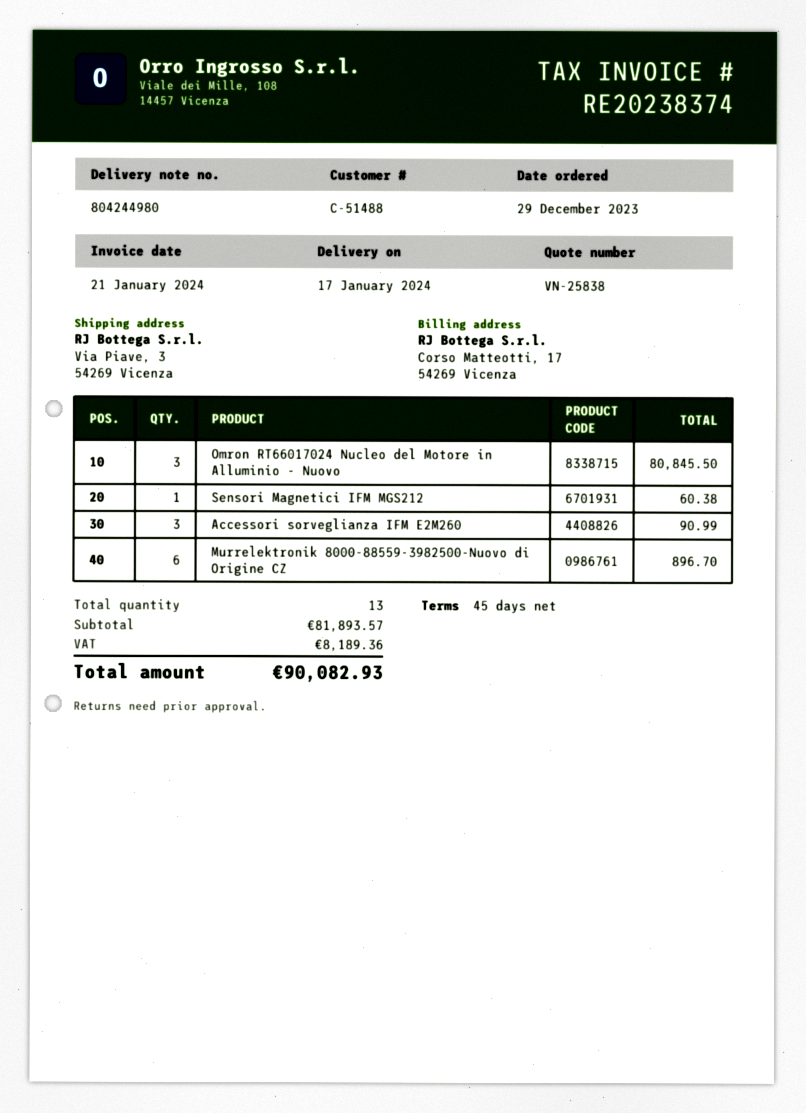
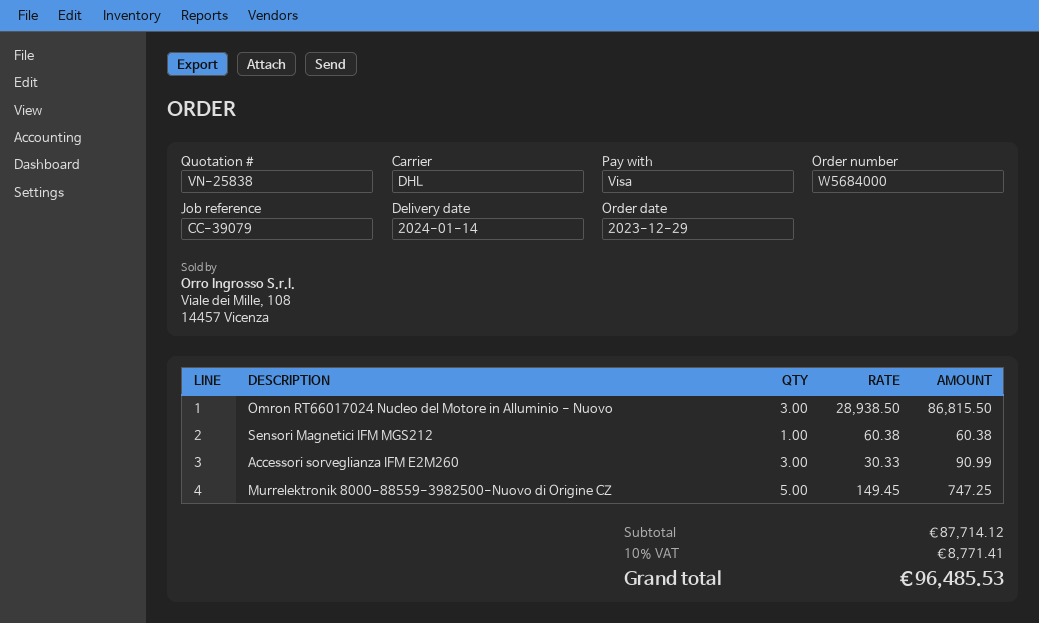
delivery date: 2024-01-17 -> 2024-01-14
Omron RT66017024 Nucleo del Motore in Alluminio - Nuovo: 3 for 80845.50 -> 3 for 86815.50
Murrelektronik 8000-88559-3982500-Nuovo di Origine CZ: 6 for 896.70 -> 5 for 747.25
subtotal: 81893.57 -> 87714.12
tax: 8189.36 -> 8771.41
total: 90082.93 -> 96485.53

